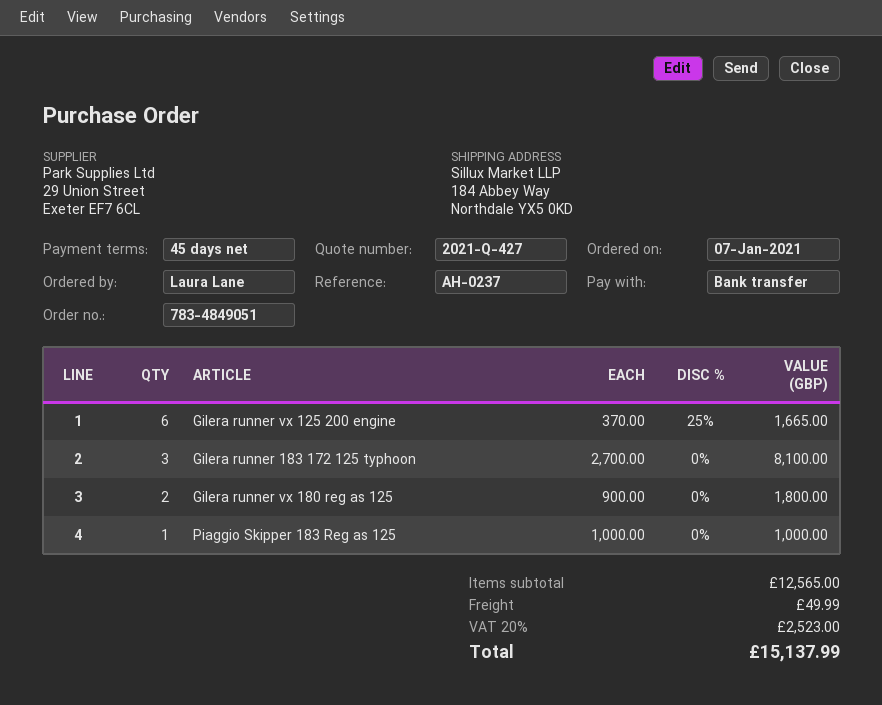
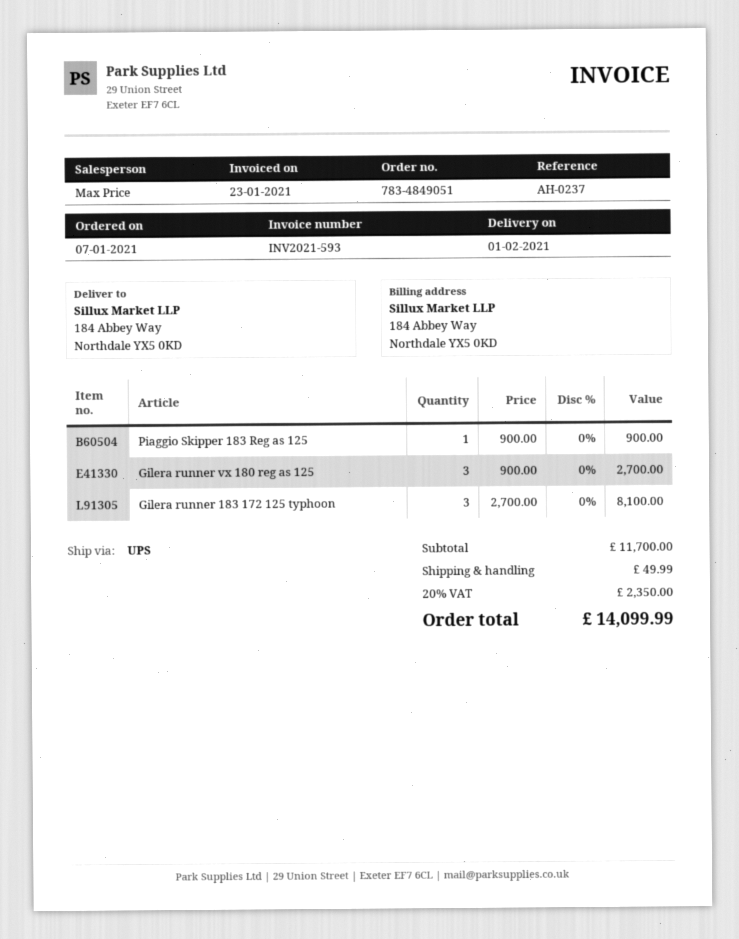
Gilera runner vx 125 200 engine: 6 x 370.00 - 25% = 1665.00 -> none
Gilera runner vx 180 reg as 125: 2 x 900.00 = 1800.00 -> 3 x 900.00 = 2700.00
Piaggio Skipper 183 Reg as 125: 1 x 1000.00 = 1000.00 -> 1 x 900.00 = 900.00
subtotal: 12565.00 -> 11700.00
tax: 20% = 2523.00 -> 20% = 2350.00
total: 15137.99 -> 14099.99

